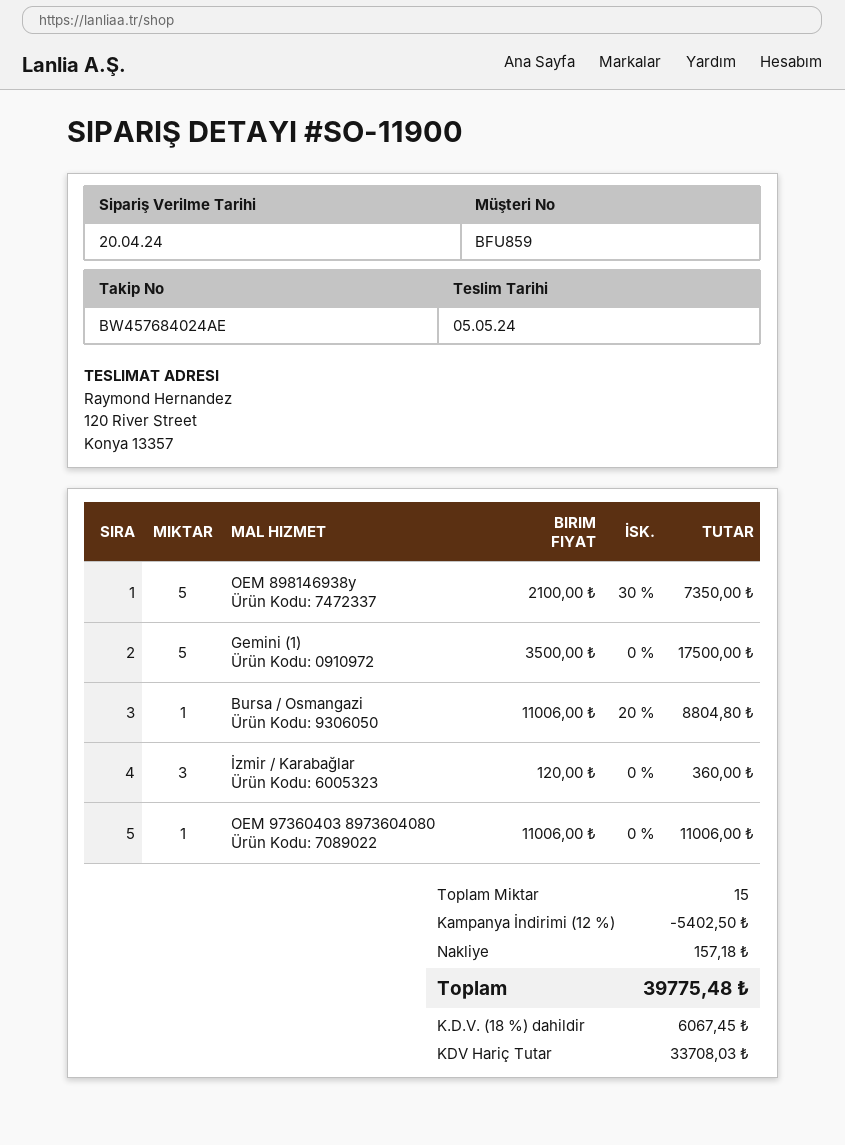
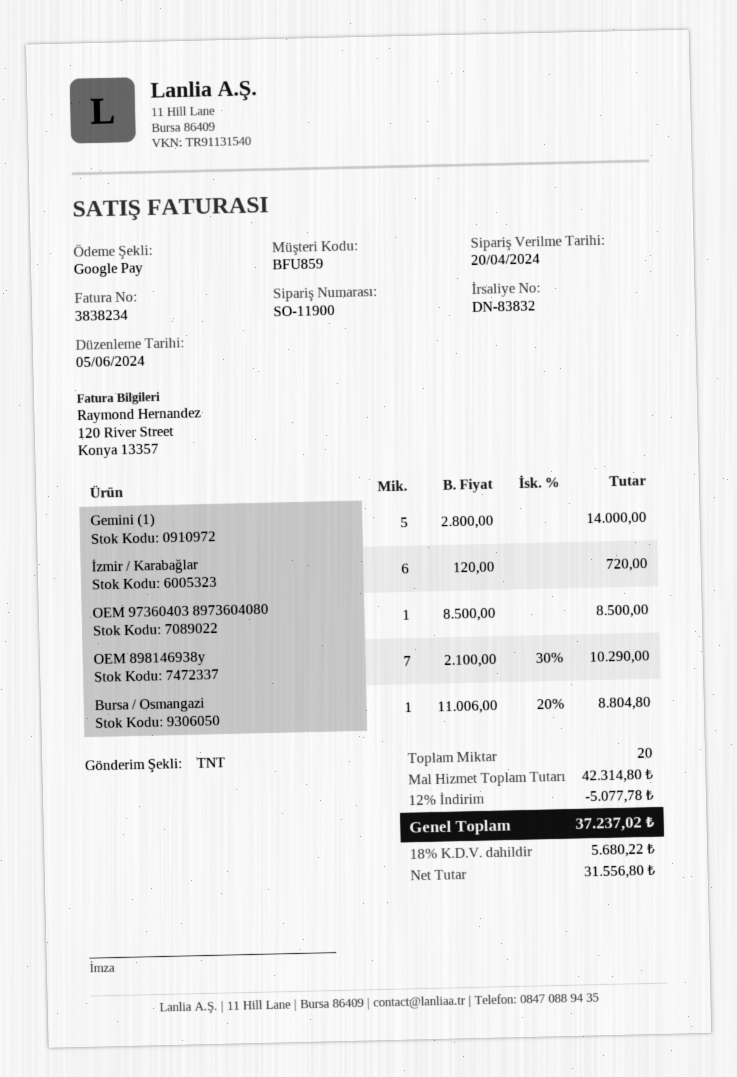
OEM 898146938y: 5 x 2100.00 - 30% = 7350.00 -> 7 x 2100.00 - 30% = 10290.00
Gemini (1): 5 x 3500.00 = 17500.00 -> 5 x 2800.00 = 14000.00
İzmir / Karabağlar: 3 x 120.00 = 360.00 -> 6 x 120.00 = 720.00
OEM 97360403 8973604080: 1 x 11006.00 = 11006.00 -> 1 x 8500.00 = 8500.00
total quantity: 15 -> 20
discount: 12% = 5402.50 -> 12% = 5077.78
shipping: 157.18 -> none
net: 33708.03 -> 31556.80
tax: 18% = 6067.45 -> 18% = 5680.22
total: 39775.48 -> 37237.02

